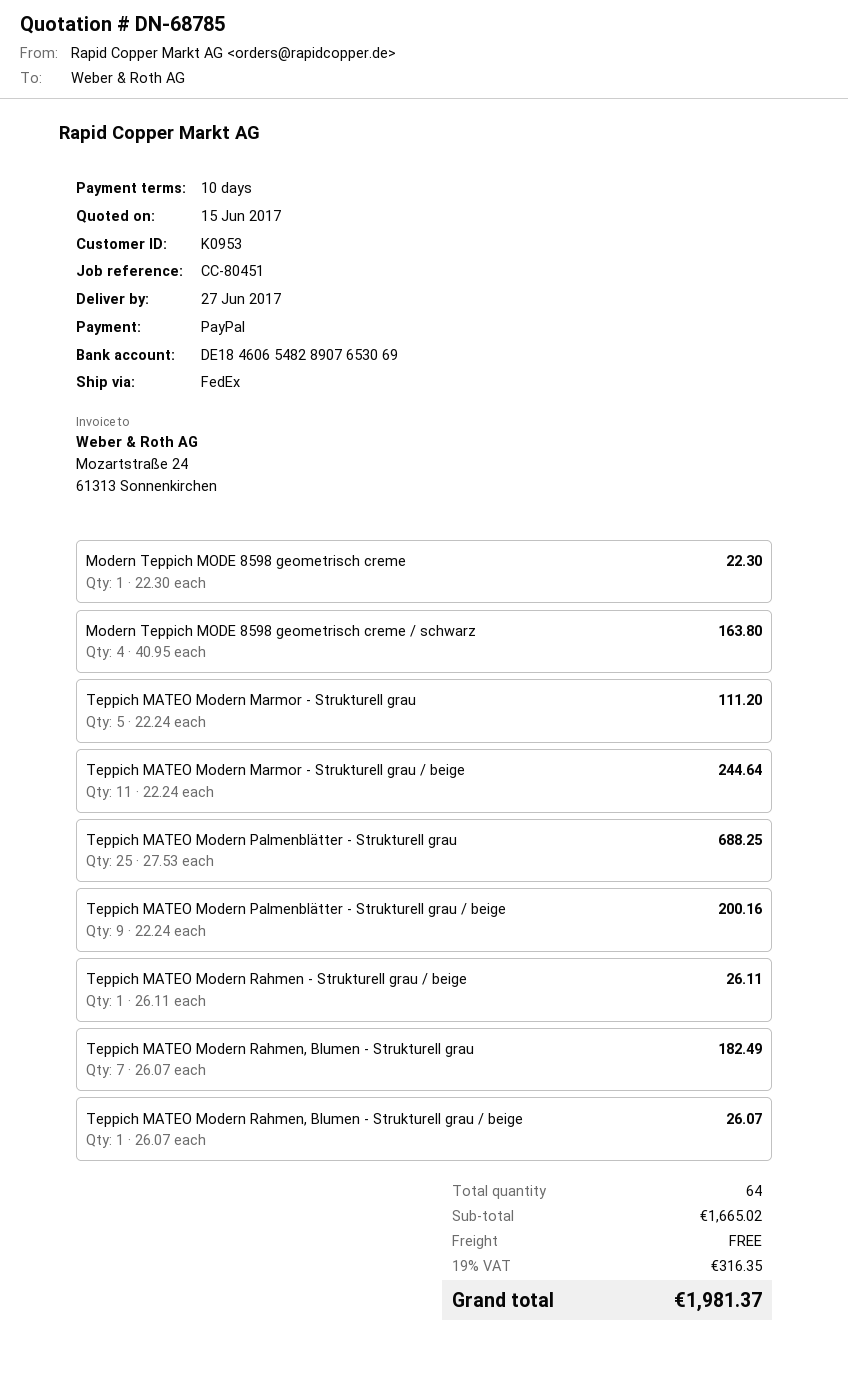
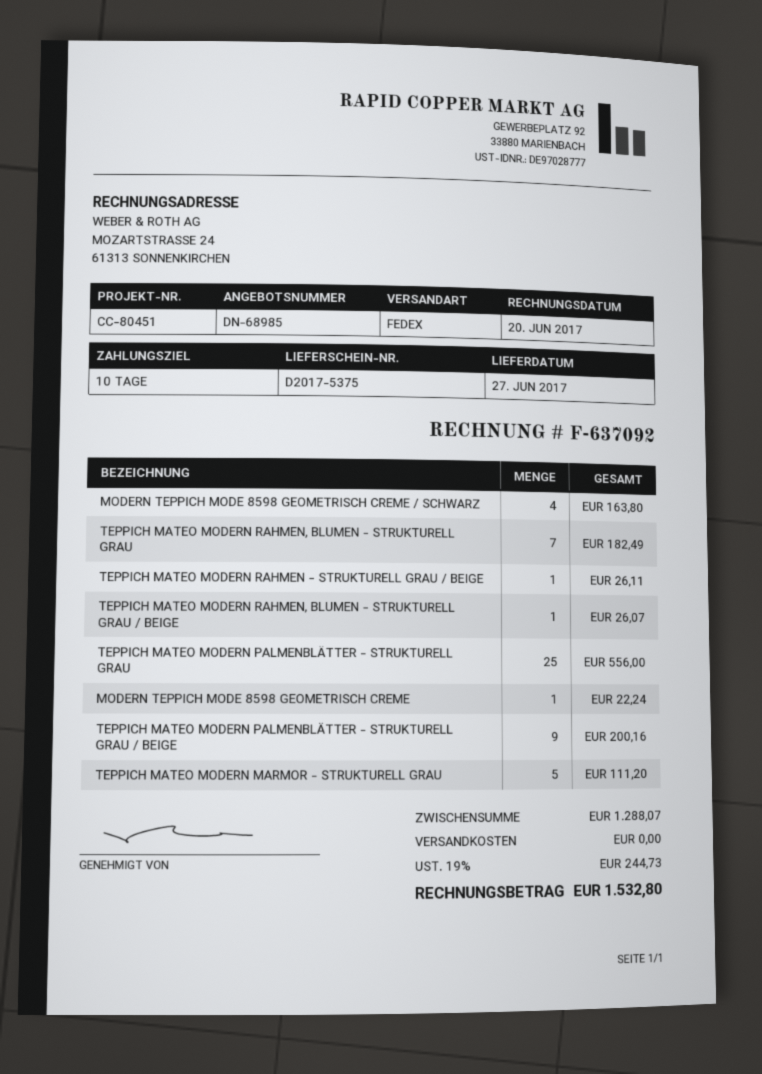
quote number: DN-68785 -> DN-68985
Modern Teppich MODE 8598 geometrisch creme: 1 for 22.30 -> 1 for 22.24
Teppich MATEO Modern Marmor - Strukturell grau / beige: 11 for 244.64 -> none
Teppich MATEO Modern Palmenblätter - Strukturell grau: 25 for 688.25 -> 25 for 556.00
subtotal: 1665.02 -> 1288.07
tax: 19% = 316.35 -> 19% = 244.73
total: 1981.37 -> 1532.80

